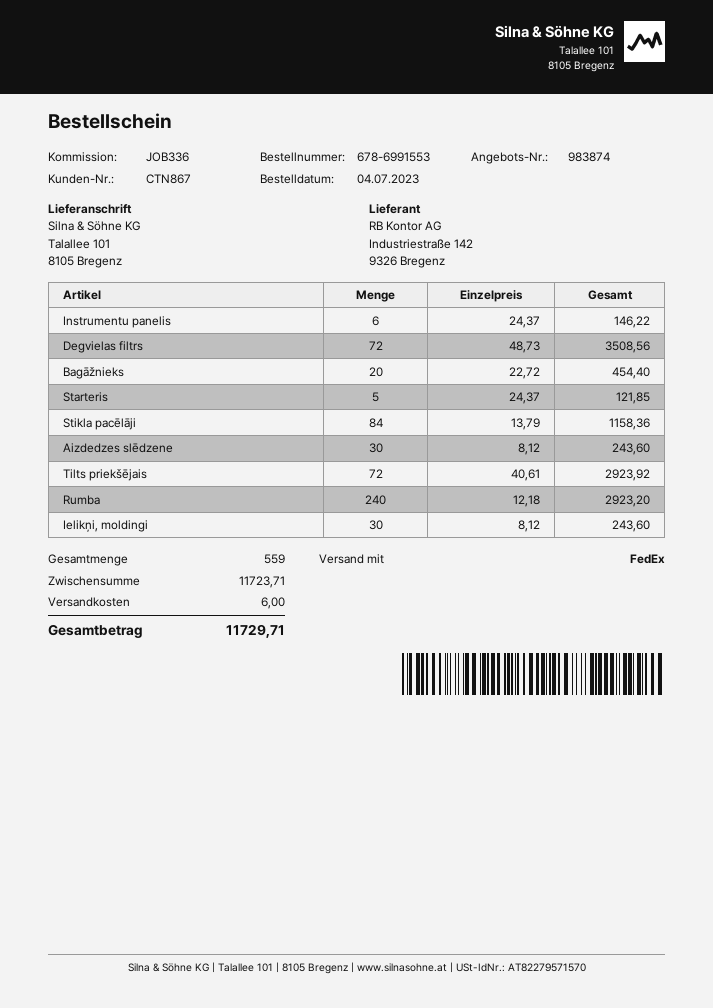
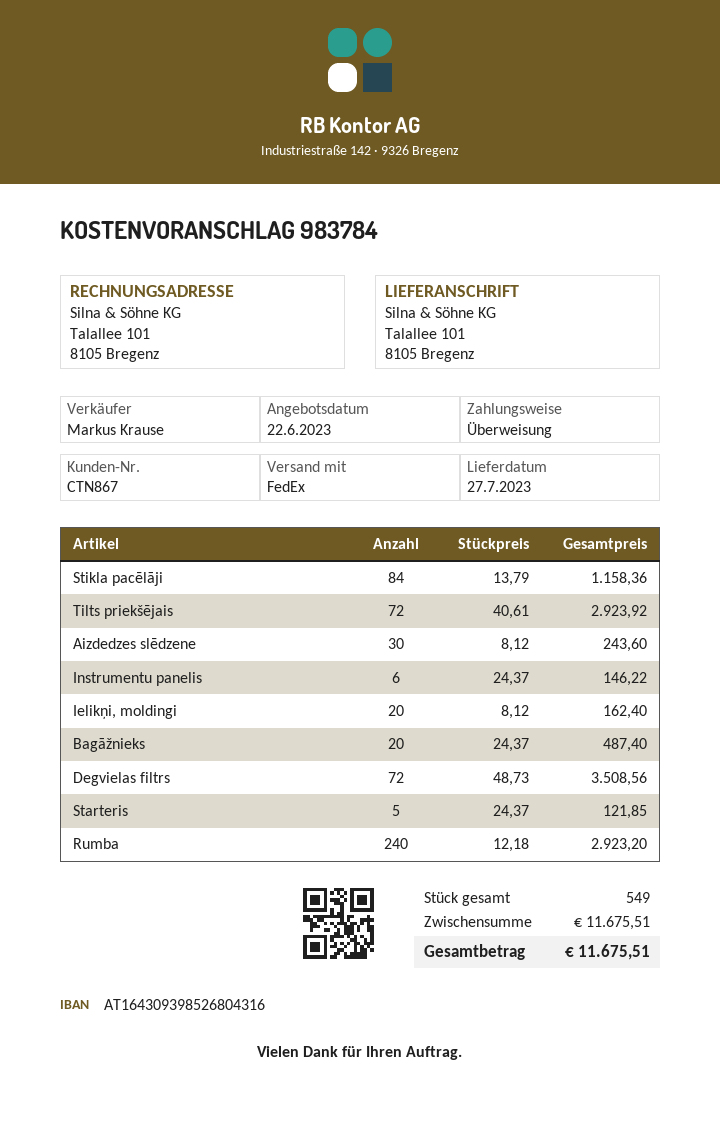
quote number: 983874 -> 983784
Bagāžnieks: 20 x 22.72 = 454.40 -> 20 x 24.37 = 487.40
Ielikņi, moldingi: 30 x 8.12 = 243.60 -> 20 x 8.12 = 162.40
total quantity: 559 -> 549
subtotal: 11723.71 -> 11675.51
shipping: 6.00 -> none
total: 11729.71 -> 11675.51

